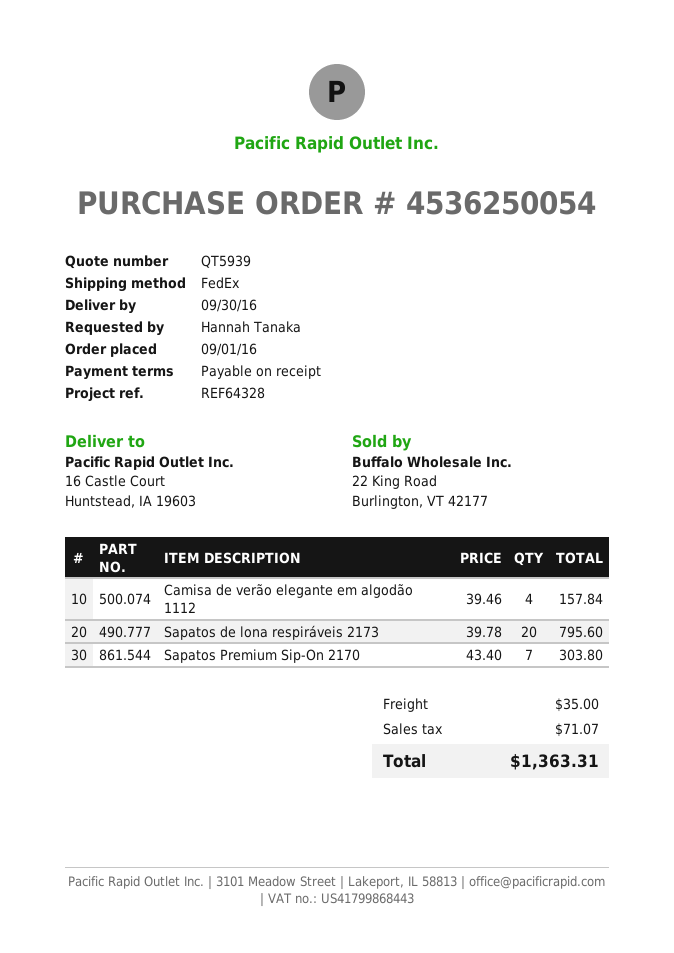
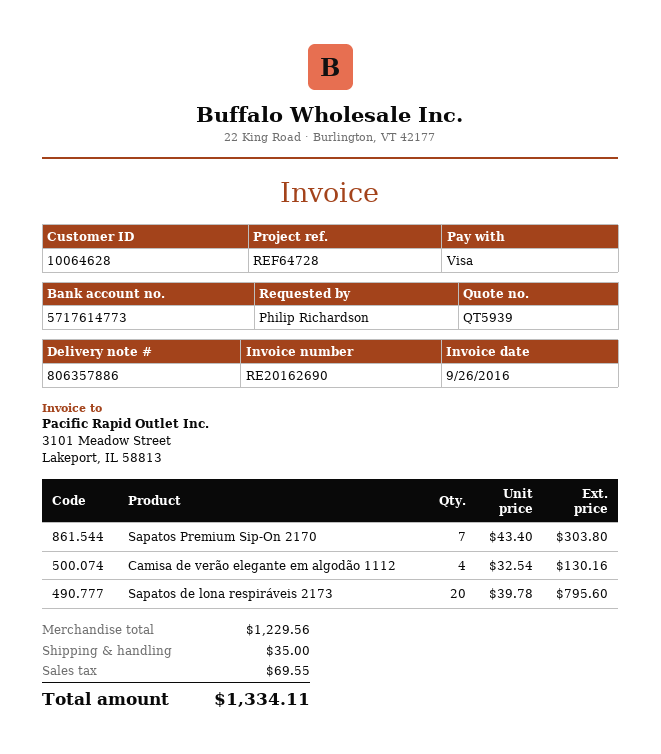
reference: REF64328 -> REF64728
ordered by: Hannah Tanaka -> Philip Richardson
Camisa de verão elegante em algodão 1112: 4 x 39.46 = 157.84 -> 4 x 32.54 = 130.16
tax: 71.07 -> 69.55
total: 1363.31 -> 1334.11

